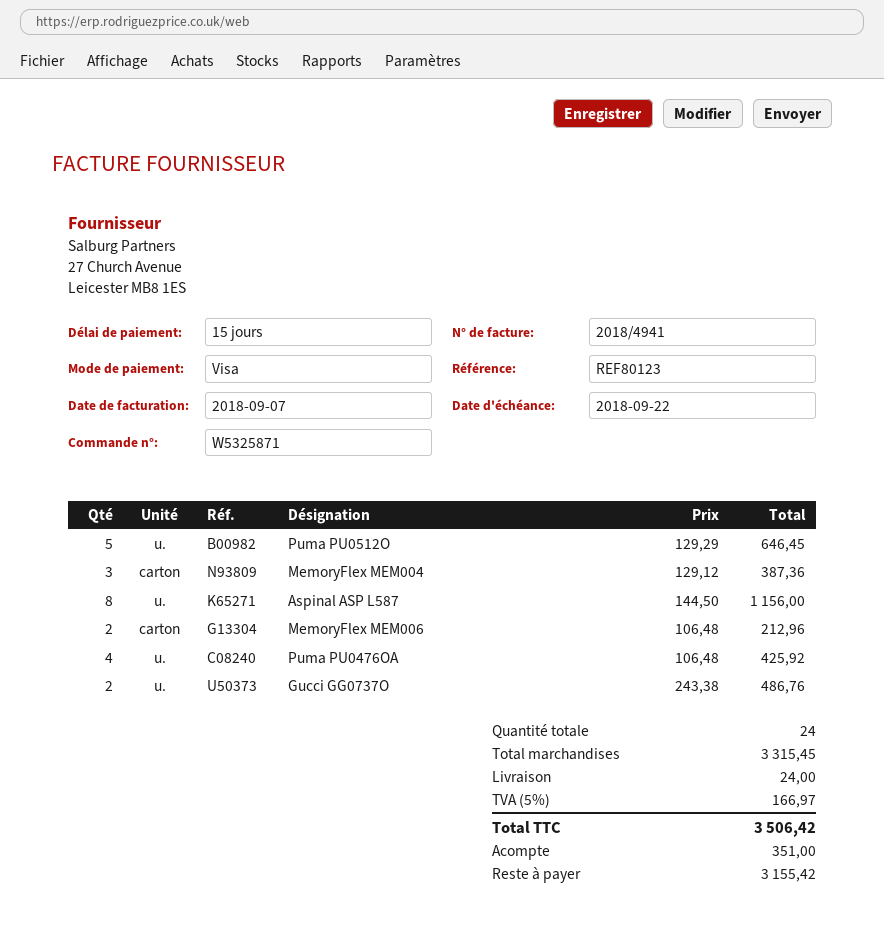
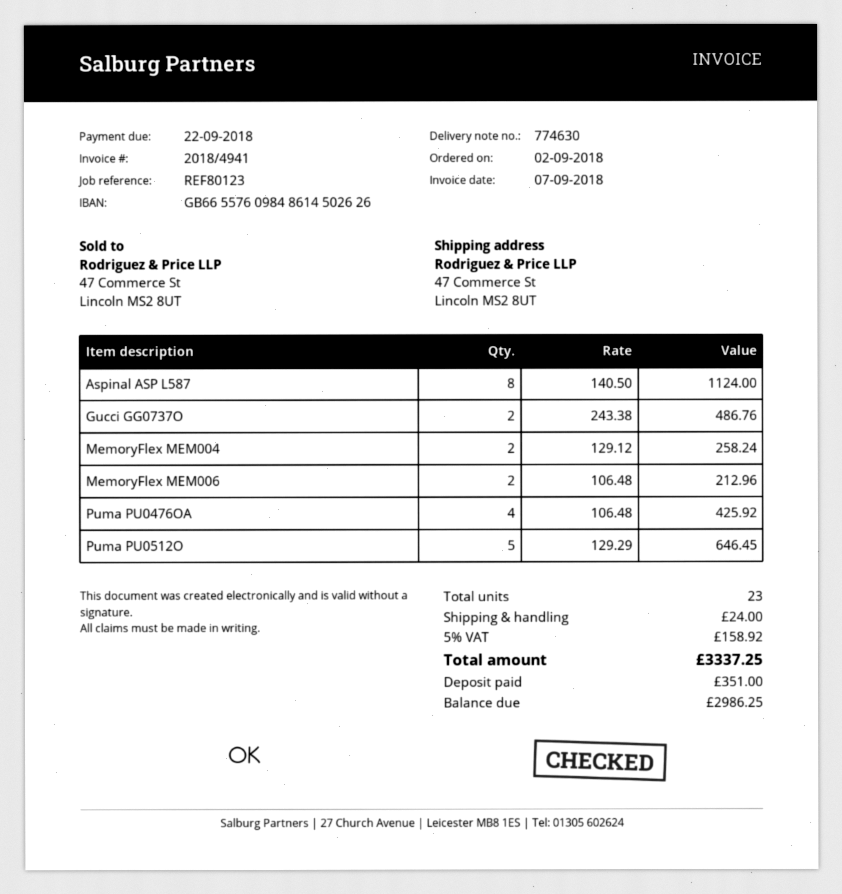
MemoryFlex MEM004: 3 x 129.12 = 387.36 -> 2 x 129.12 = 258.24
Aspinal ASP L587: 8 x 144.50 = 1156.00 -> 8 x 140.50 = 1124.00
total quantity: 24 -> 23
tax: 5% = 166.97 -> 5% = 158.92
total: 3506.42 -> 3337.25
balance: 3155.42 -> 2986.25

